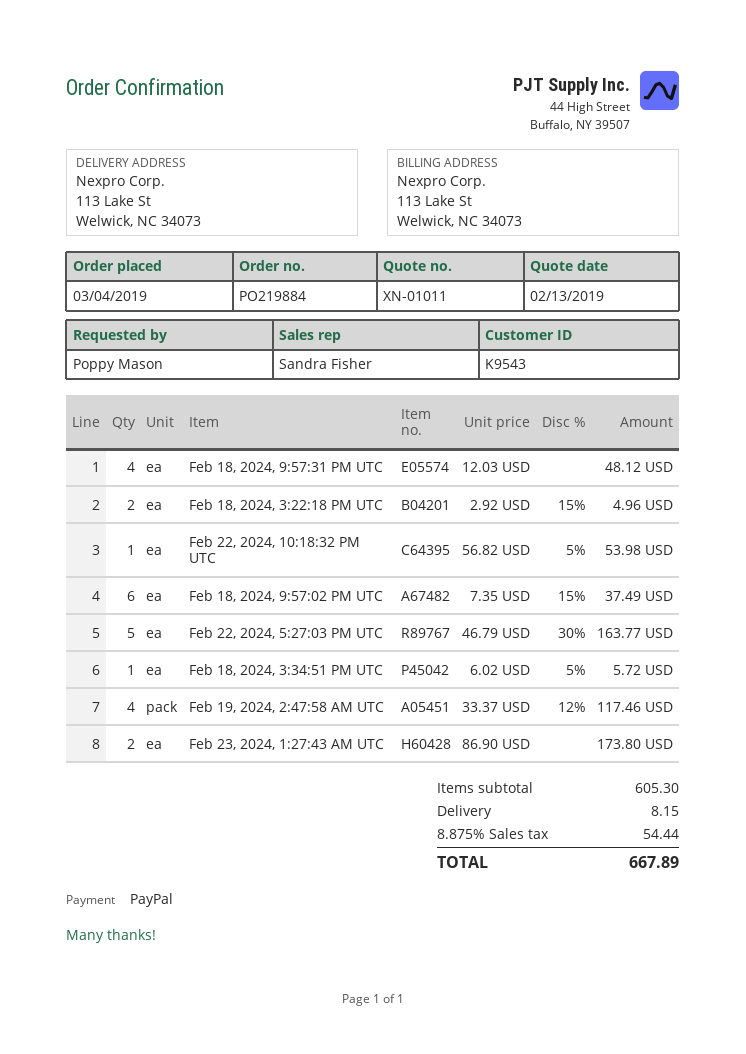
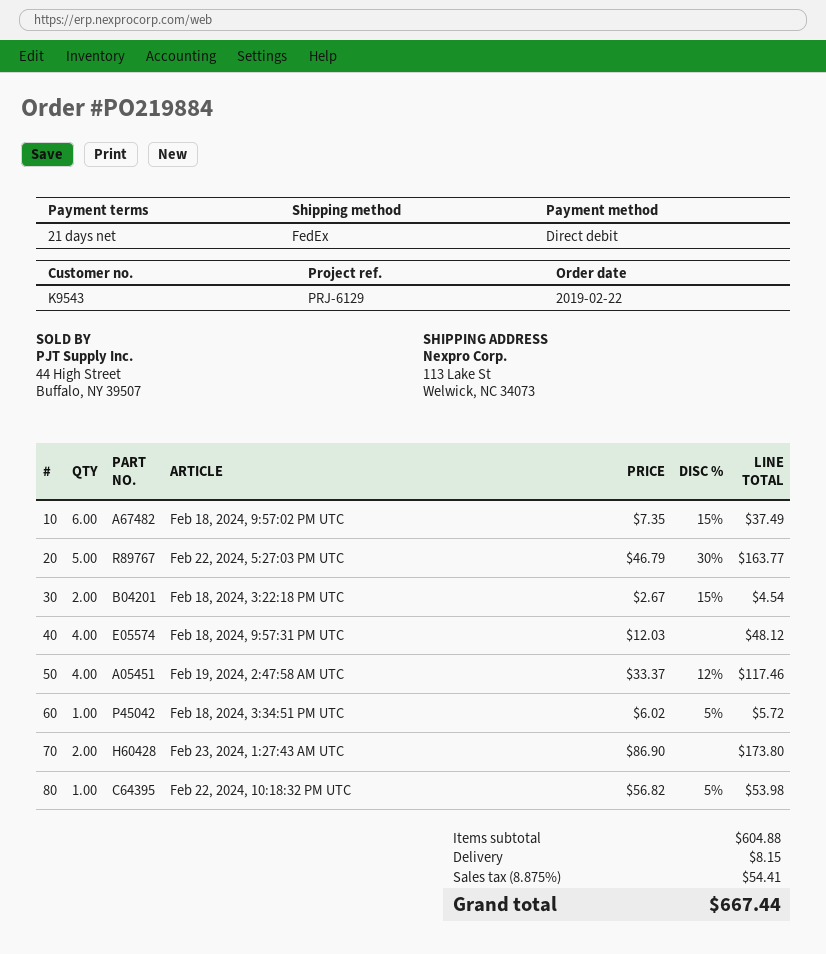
order date: 2019-03-04 -> 2019-02-22
payment method: PayPal -> direct debit
Feb 18, 2024, 3:22:18 PM UTC: 2 x 2.92 - 15% = 4.96 -> 2 x 2.67 - 15% = 4.54
subtotal: 605.30 -> 604.88
tax: 8.875% = 54.44 -> 8.875% = 54.41
total: 667.89 -> 667.44

